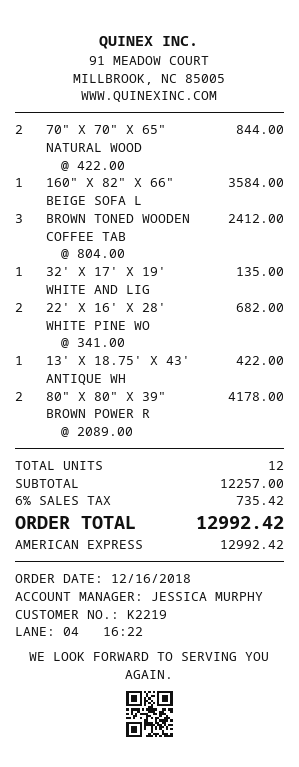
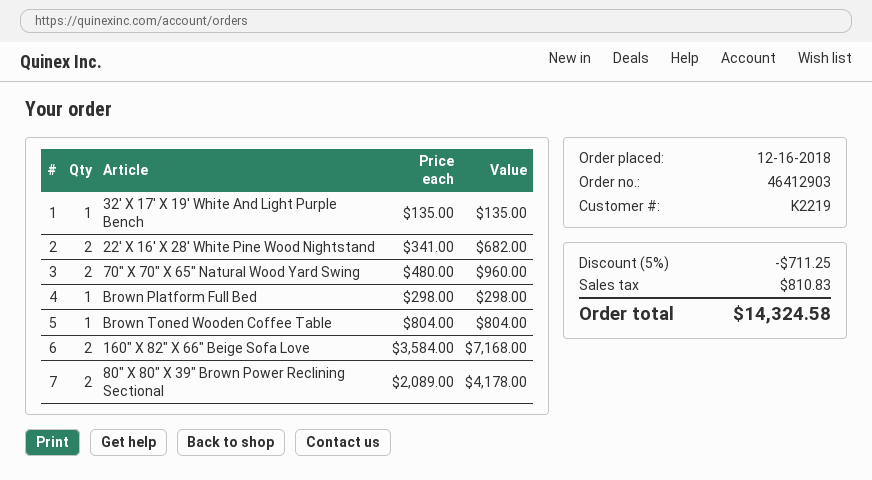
70" X 70" X 65" NATURAL WOOD: 2 x 422.00 = 844.00 -> 2 x 480.00 = 960.00
160" X 82" X 66" BEIGE SOFA L: 1 x 3584.00 = 3584.00 -> 2 x 3584.00 = 7168.00
BROWN TONED WOODEN COFFEE TAB: 3 x 804.00 = 2412.00 -> 1 x 804.00 = 804.00
13' X 18.75' X 43' ANTIQUE WH: 1 x 422.00 = 422.00 -> none
Brown Platform Full Bed: none -> 1 x 298.00 = 298.00
discount: none -> 5% = 711.25
tax: 735.42 -> 810.83
total: 12992.42 -> 14324.58

